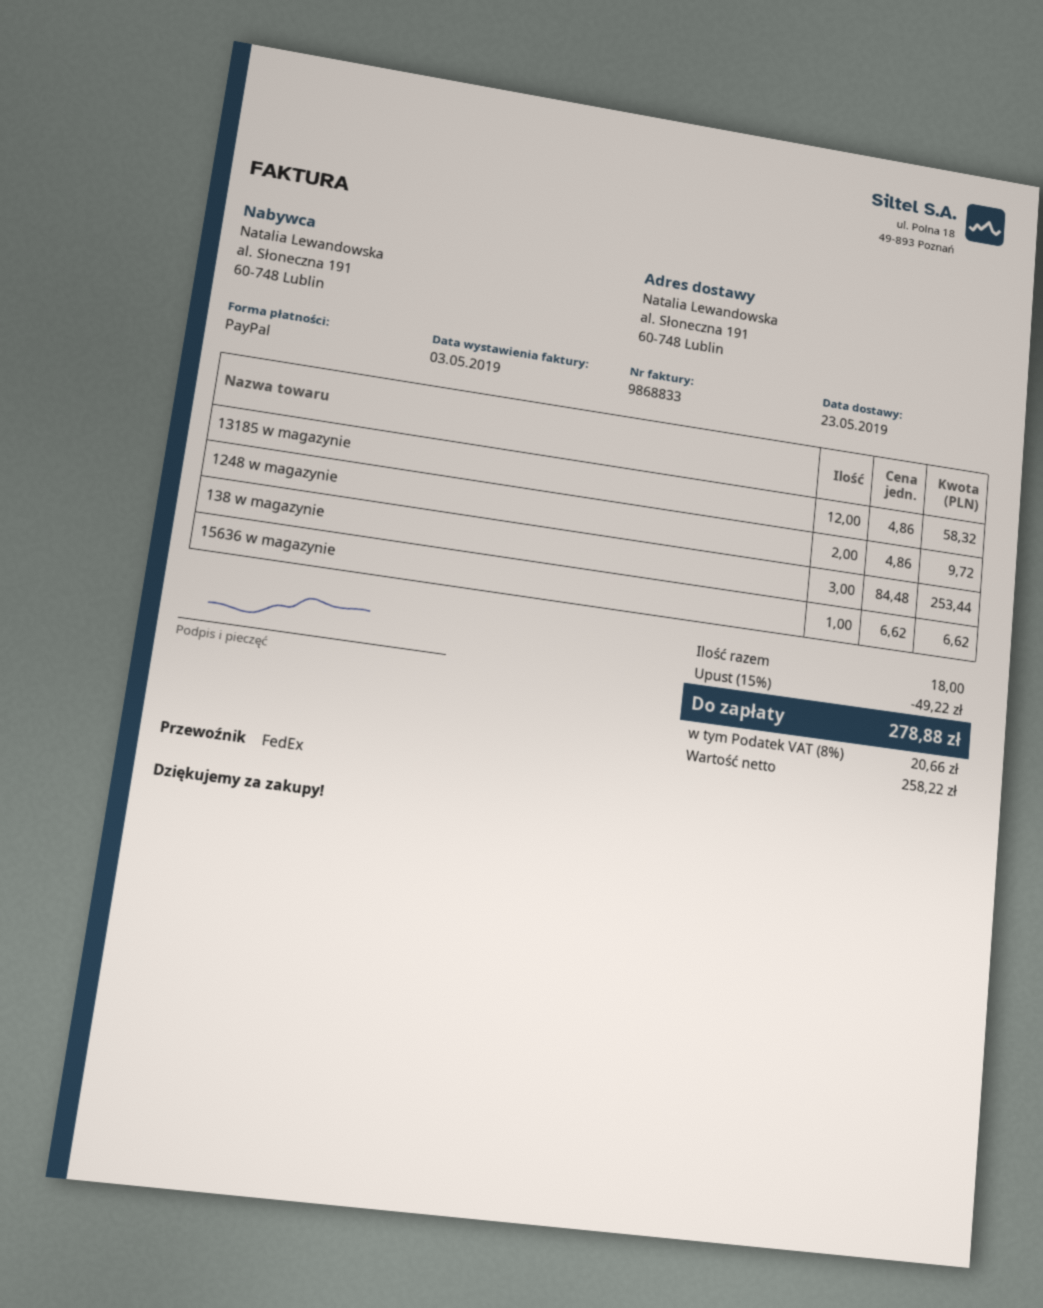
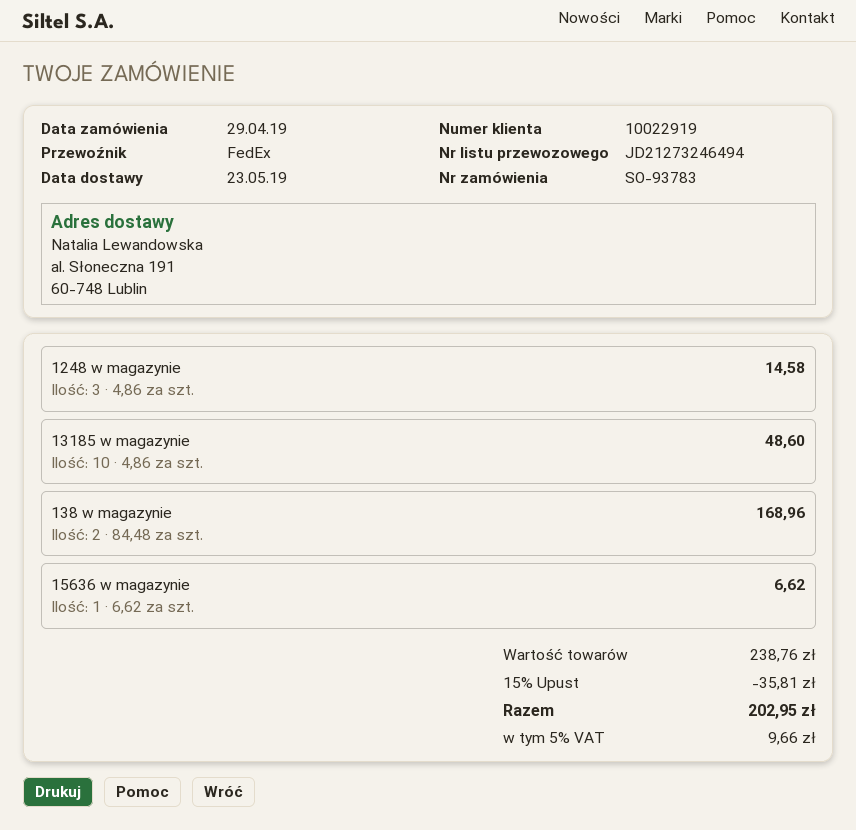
13185 w magazynie: 12 x 4.86 = 58.32 -> 10 x 4.86 = 48.60
1248 w magazynie: 2 x 4.86 = 9.72 -> 3 x 4.86 = 14.58
138 w magazynie: 3 x 84.48 = 253.44 -> 2 x 84.48 = 168.96
discount: 15% = 49.22 -> 15% = 35.81
tax: 8% = 20.66 -> 5% = 9.66
total: 278.88 -> 202.95

